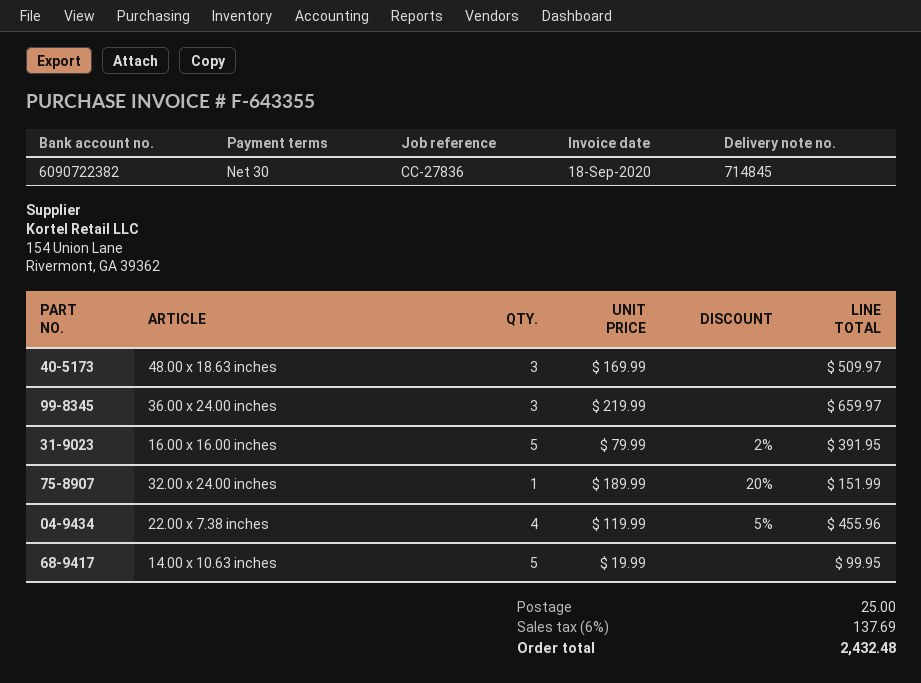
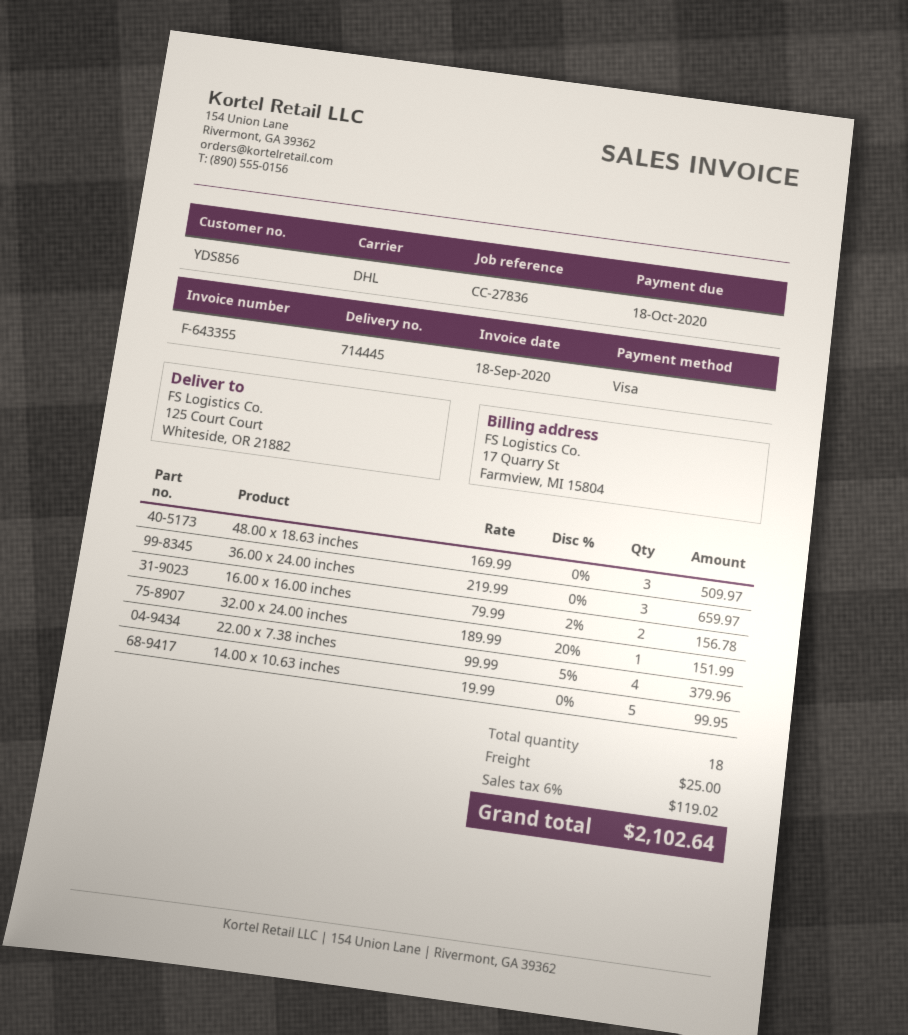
delivery note number: 714845 -> 714445
16.00 x 16.00 inches: 5 x 79.99 - 2% = 391.95 -> 2 x 79.99 - 2% = 156.78
22.00 x 7.38 inches: 4 x 119.99 - 5% = 455.96 -> 4 x 99.99 - 5% = 379.96
tax: 6% = 137.69 -> 6% = 119.02
total: 2432.48 -> 2102.64

